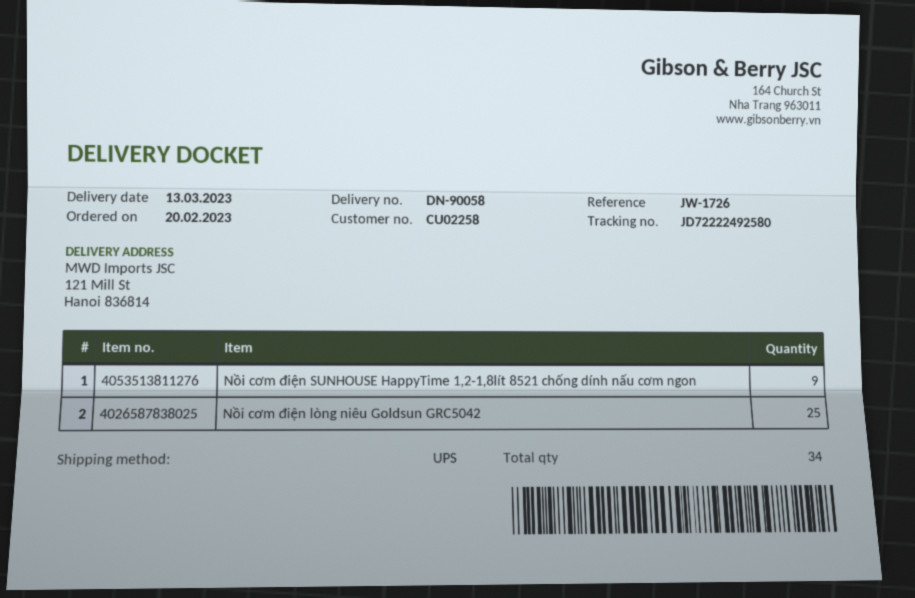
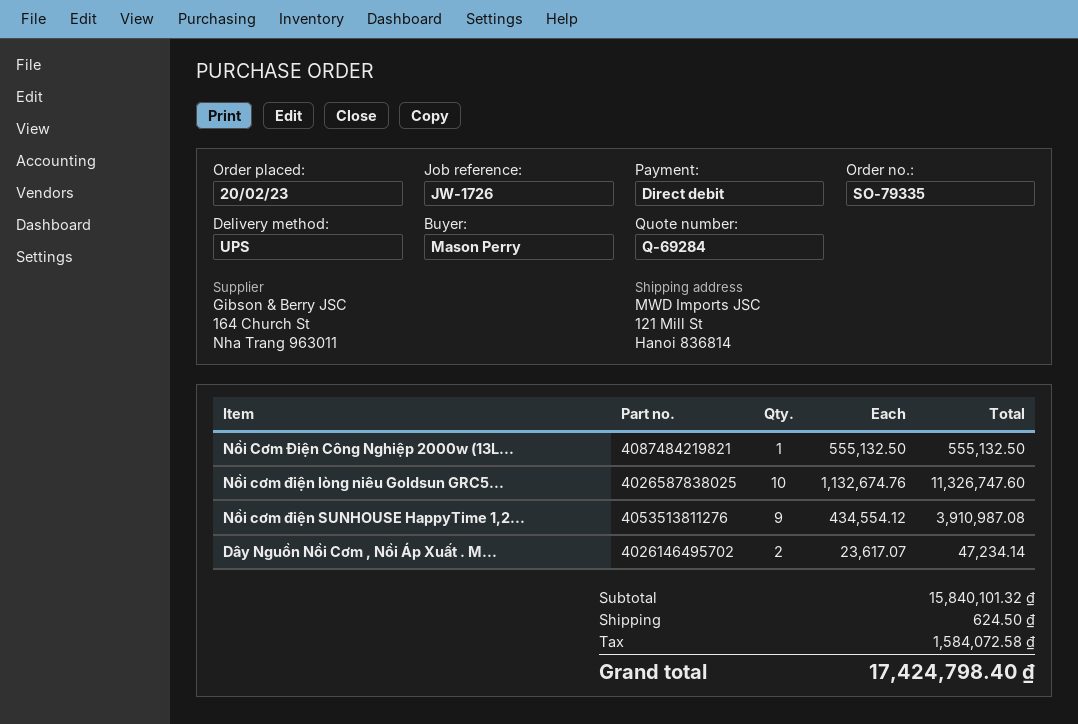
Nồi cơm điện lòng niêu Goldsun GRC5042: 25 -> 10
Nồi Cơm Điện Công Nghiệp 2000w (13L...: none -> 1
Dây Nguồn Nồi Cơm , Nồi Áp Xuất . M...: none -> 2

